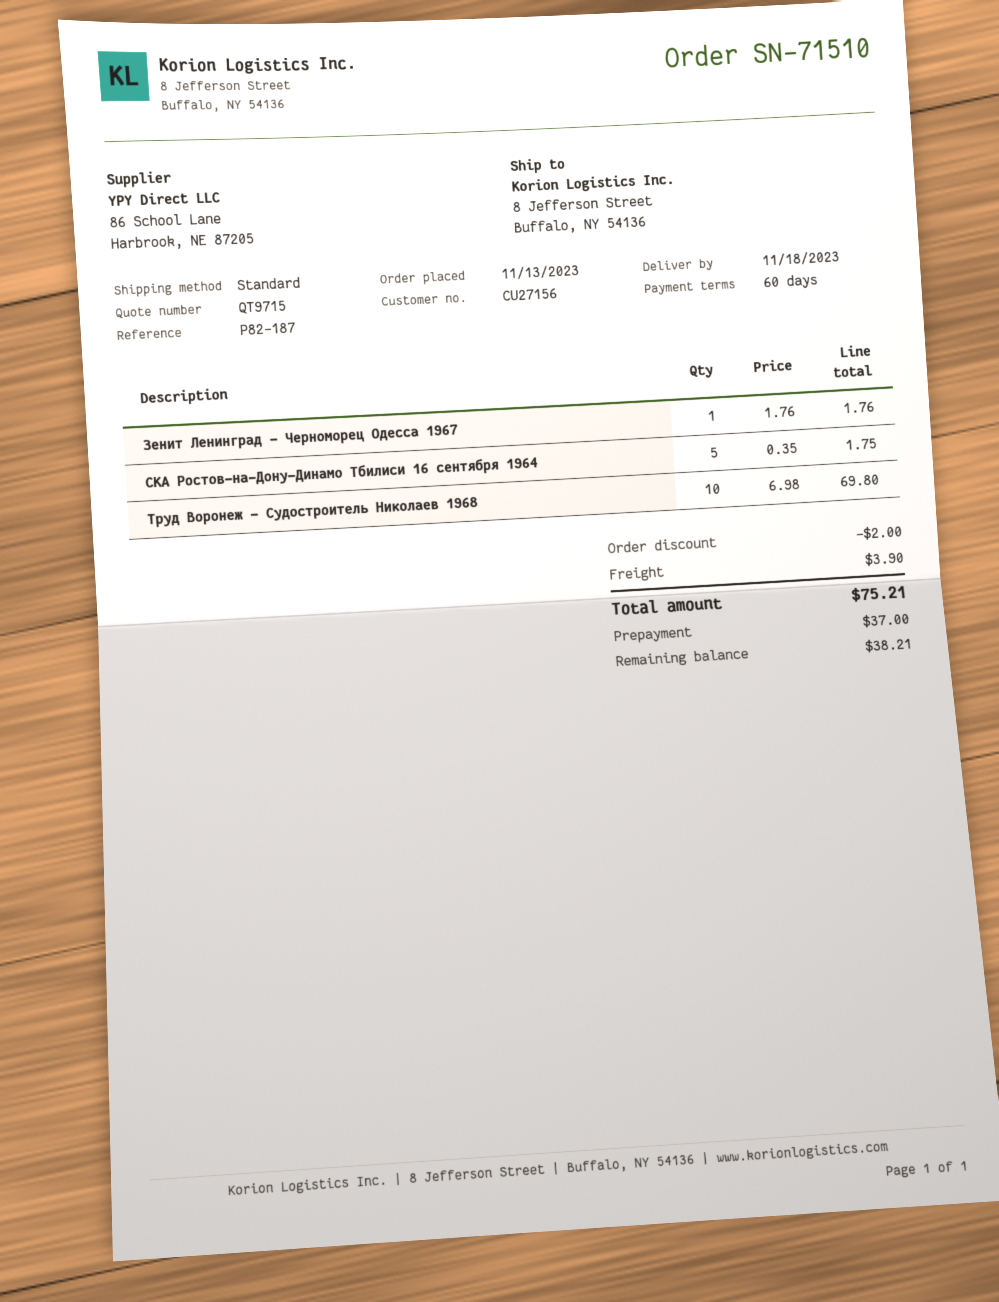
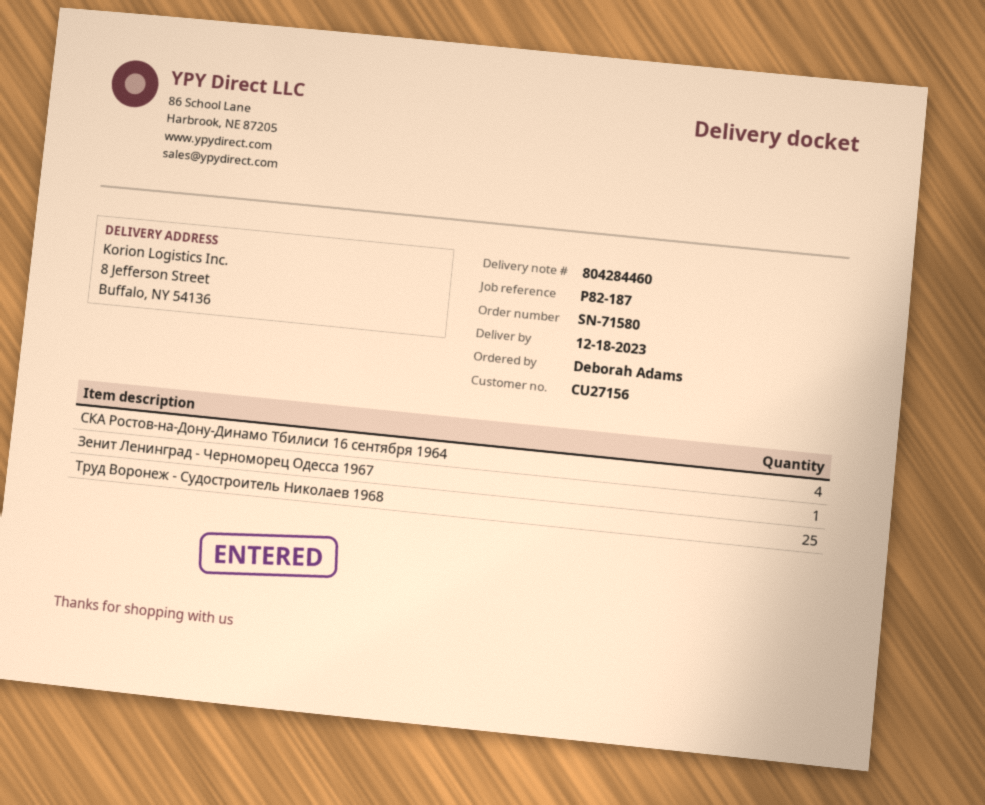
order number: SN-71510 -> SN-71580
delivery date: 2023-11-18 -> 2023-12-18
СКА Ростов-на-Дону-Динамо Тбилиси 16 сентября 1964: 5 -> 4
Труд Воронеж - Судостроитель Николаев 1968: 10 -> 25

